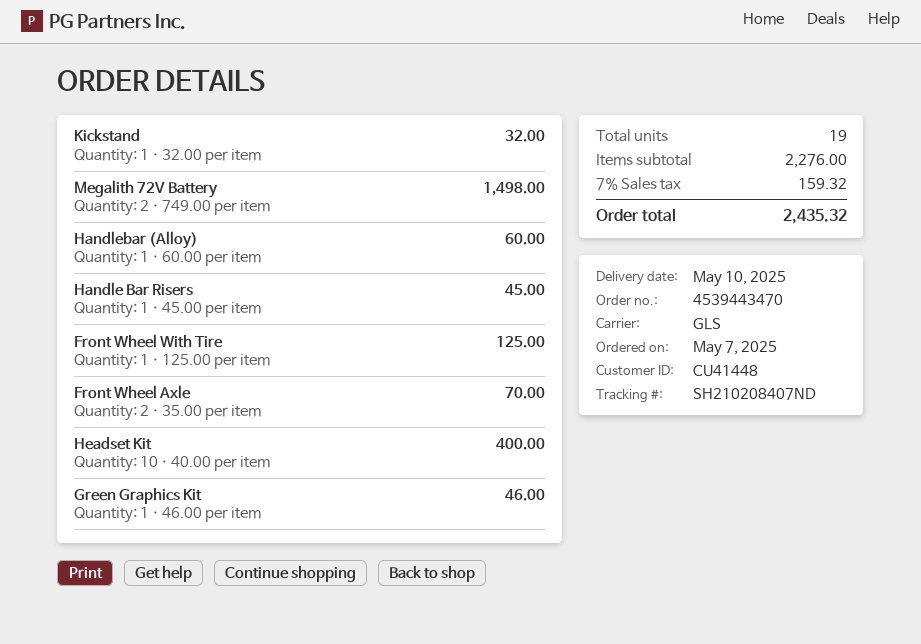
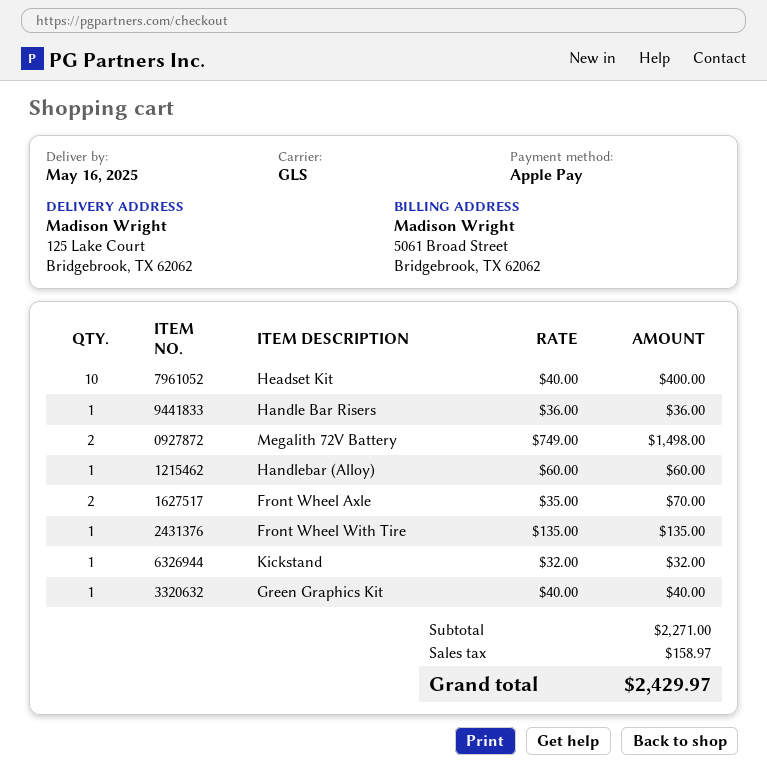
delivery date: 2025-05-10 -> 2025-05-16
Handle Bar Risers: 1 x 45.00 = 45.00 -> 1 x 36.00 = 36.00
Front Wheel With Tire: 1 x 125.00 = 125.00 -> 1 x 135.00 = 135.00
Green Graphics Kit: 1 x 46.00 = 46.00 -> 1 x 40.00 = 40.00
subtotal: 2276.00 -> 2271.00
tax: 159.32 -> 158.97
total: 2435.32 -> 2429.97

